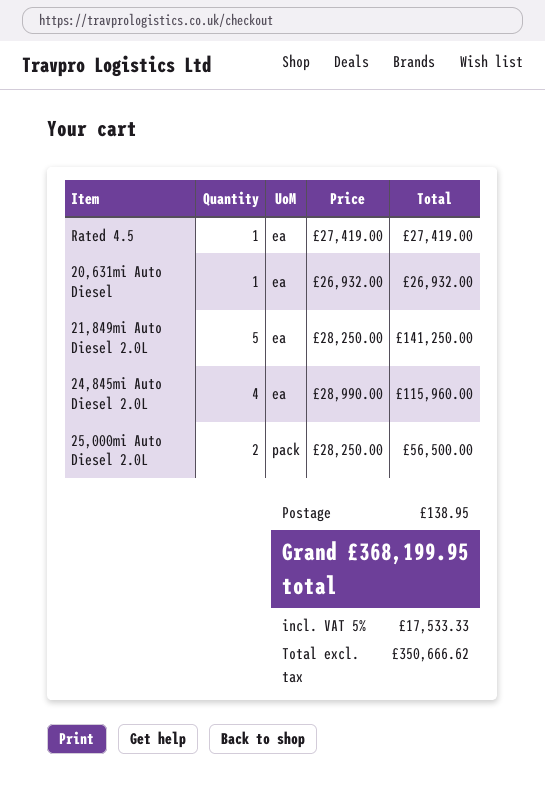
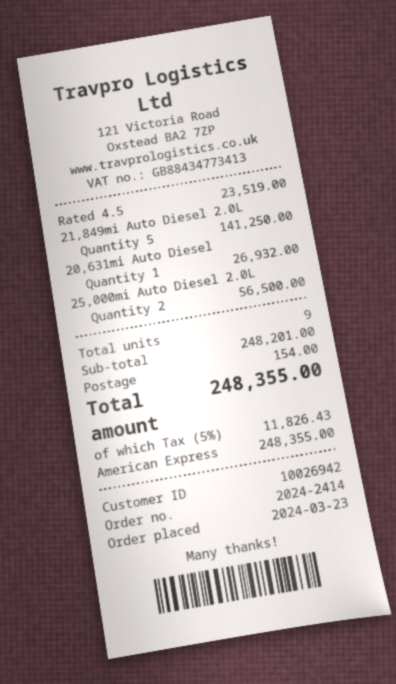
Rated 4.5: 1 for 27419.00 -> 1 for 23519.00
24,845mi Auto Diesel 2.0L: 4 for 115960.00 -> none
shipping: 138.95 -> 154.00
tax: 5% = 17533.33 -> 5% = 11826.43
total: 368199.95 -> 248355.00

